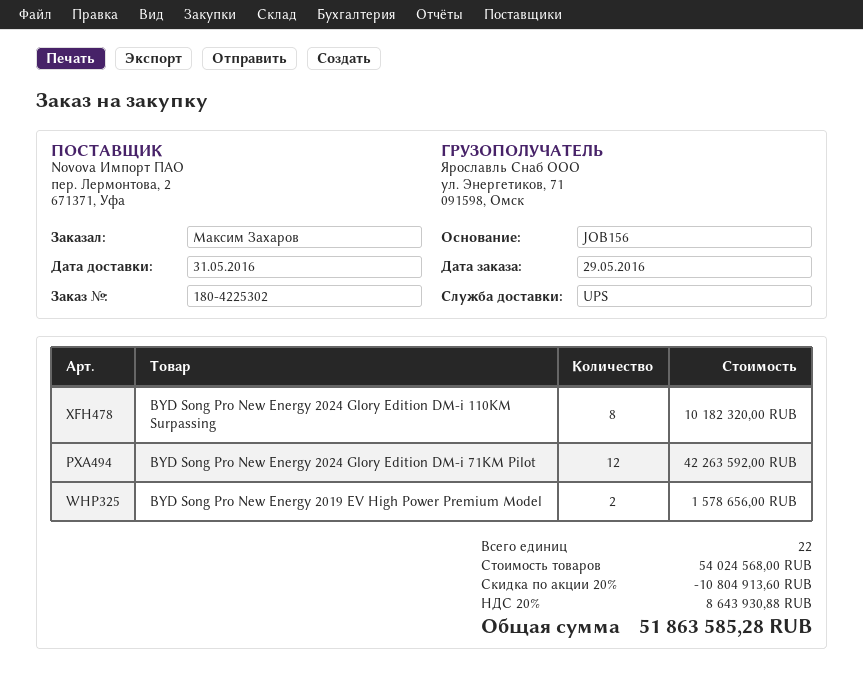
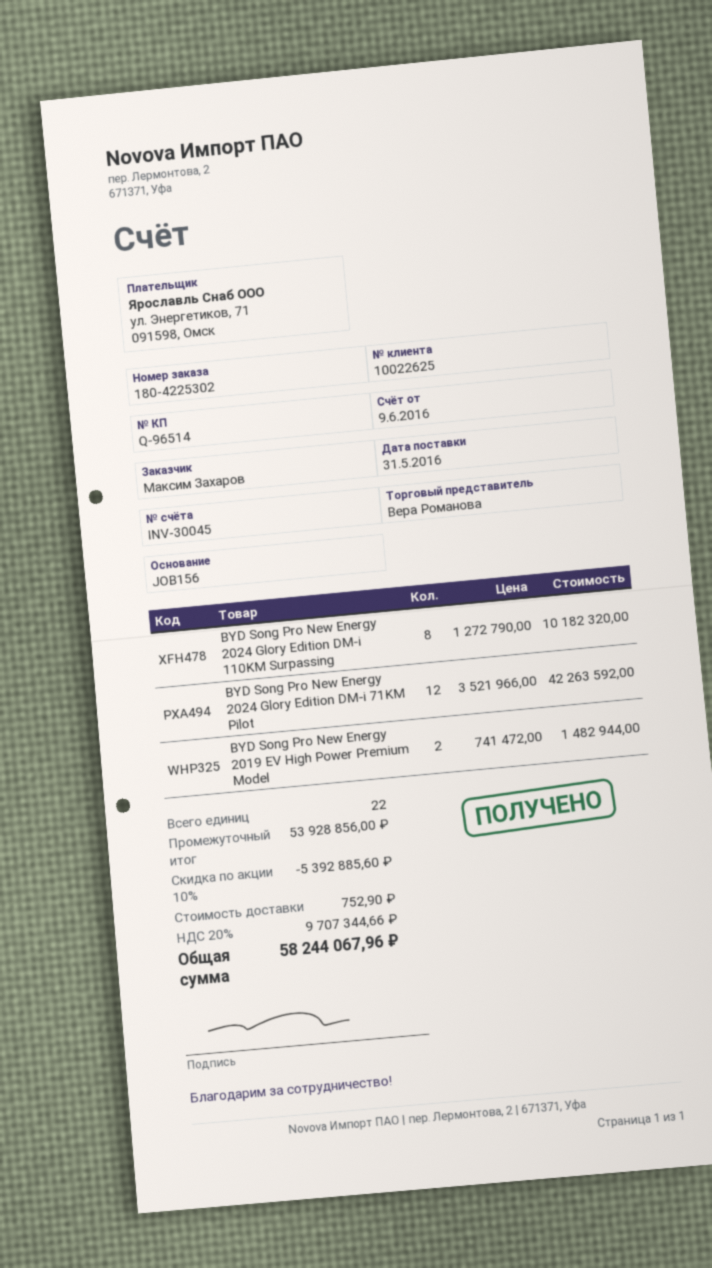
BYD Song Pro New Energy 2019 EV High Power Premium Model: 2 for 1578656.00 -> 2 for 1482944.00
subtotal: 54024568.00 -> 53928856.00
discount: 20% = 10804913.60 -> 10% = 5392885.60
shipping: none -> 752.90
tax: 20% = 8643930.88 -> 20% = 9707344.66
total: 51863585.28 -> 58244067.96

